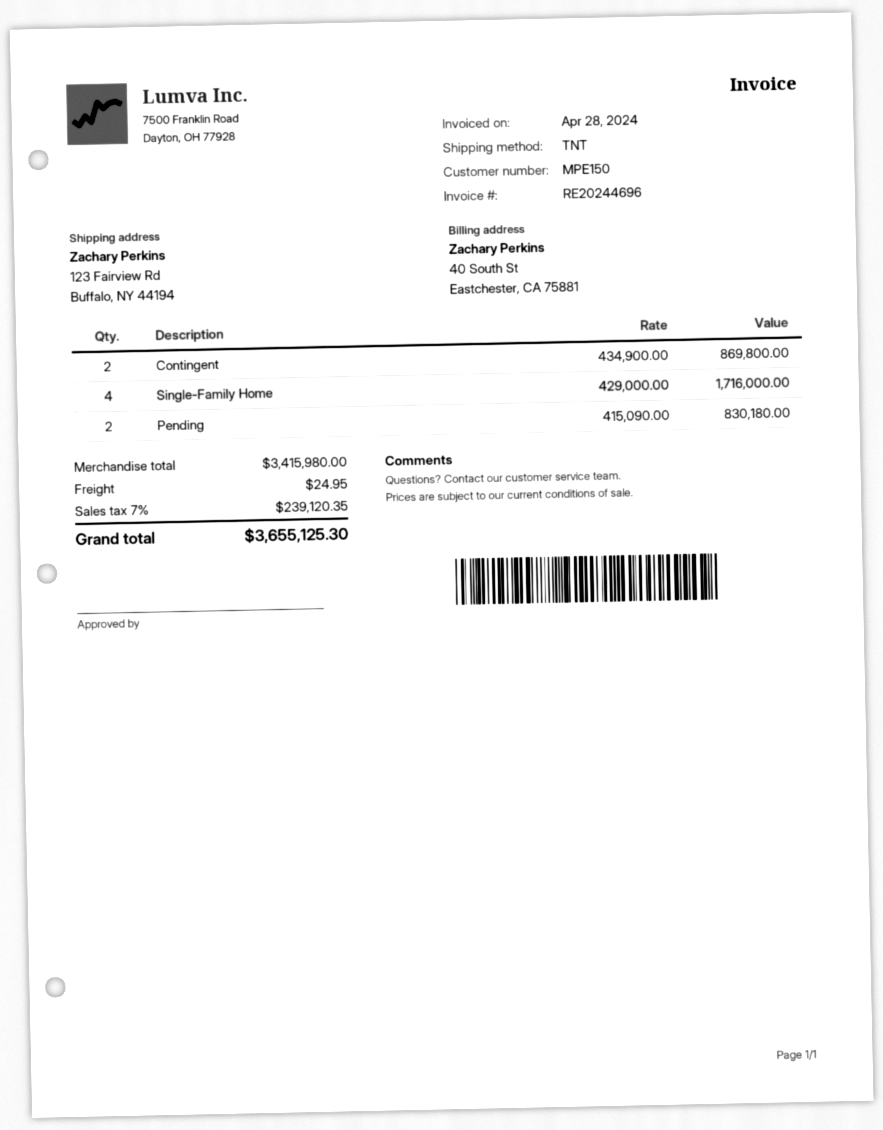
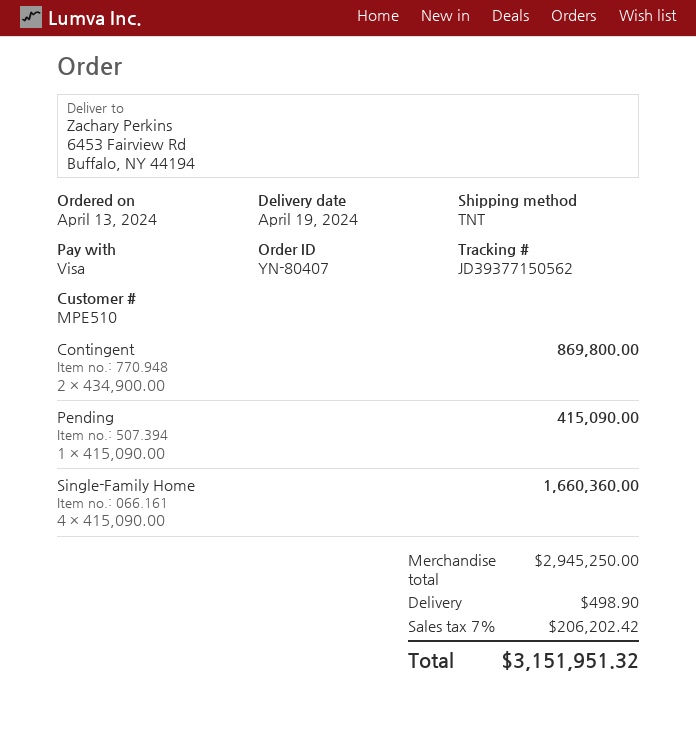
customer number: MPE150 -> MPE510
ship to: 123 Fairview Rd, Buffalo, NY 44194 -> 6453 Fairview Rd, Buffalo, NY 44194
Single-Family Home: 4 x 429000.00 = 1716000.00 -> 4 x 415090.00 = 1660360.00
Pending: 2 x 415090.00 = 830180.00 -> 1 x 415090.00 = 415090.00
subtotal: 3415980.00 -> 2945250.00
shipping: 24.95 -> 498.90
tax: 7% = 239120.35 -> 7% = 206202.42
total: 3655125.30 -> 3151951.32

